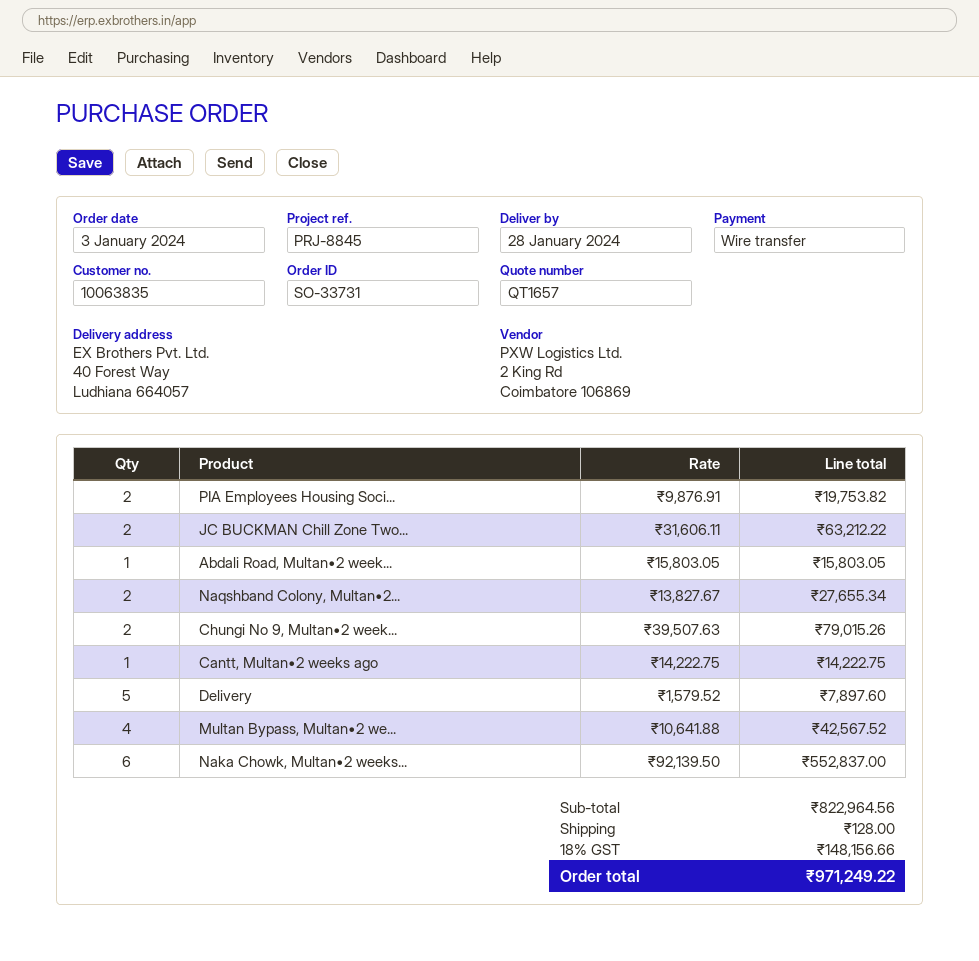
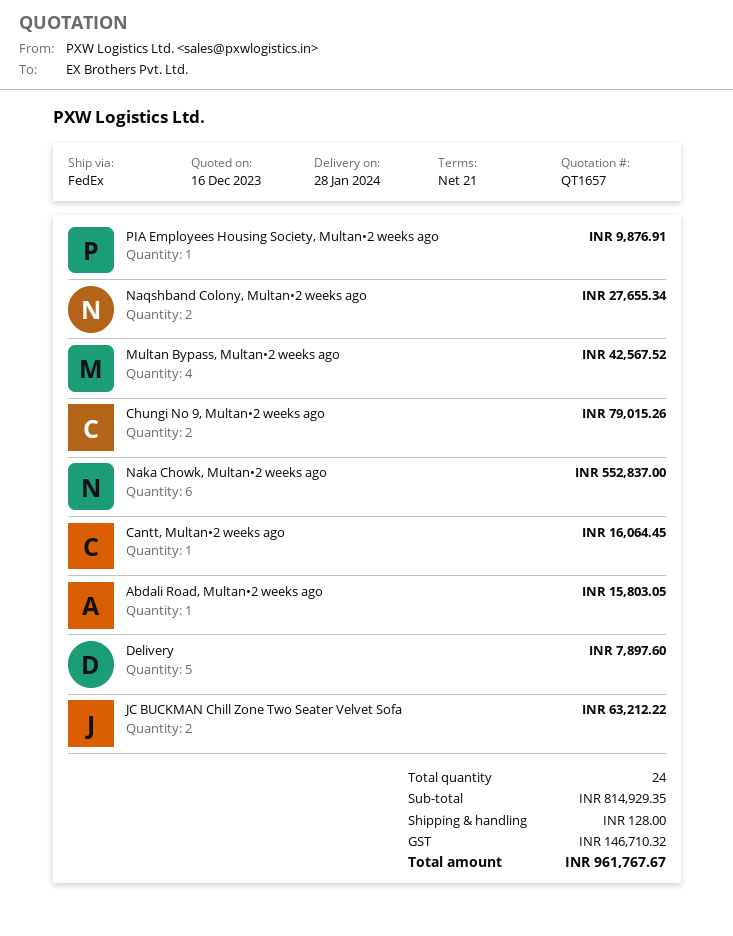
PIA Employees Housing Soci...: 2 for 19753.82 -> 1 for 9876.91
Cantt, Multan•2 weeks ago: 1 for 14222.75 -> 1 for 16064.45
subtotal: 822964.56 -> 814929.35
tax: 148156.66 -> 146710.32
total: 971249.22 -> 961767.67

